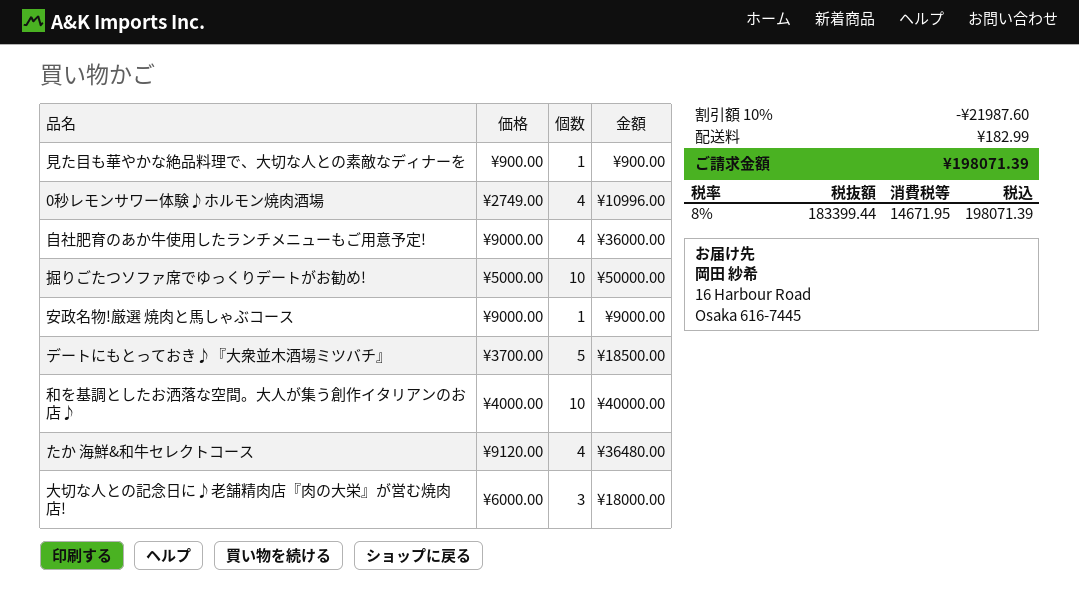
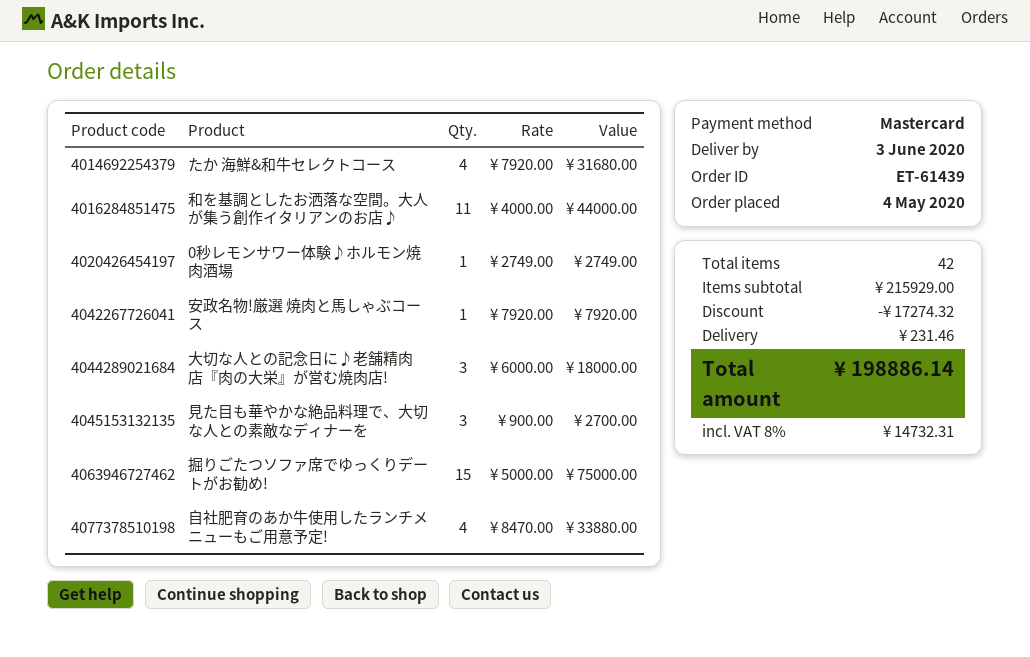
見た目も華やかな絶品料理で、大切な人との素敵なディナーを: 1 x 900.00 = 900.00 -> 3 x 900.00 = 2700.00
0秒レモンサワー体験♪ホルモン焼肉酒場: 4 x 2749.00 = 10996.00 -> 1 x 2749.00 = 2749.00
自社肥育のあか牛使用したランチメニューもご用意予定!: 4 x 9000.00 = 36000.00 -> 4 x 8470.00 = 33880.00
掘りごたつソファ席でゆっくりデートがお勧め!: 10 x 5000.00 = 50000.00 -> 15 x 5000.00 = 75000.00
安政名物!厳選 焼肉と馬しゃぶコース: 1 x 9000.00 = 9000.00 -> 1 x 7920.00 = 7920.00
デートにもとっておき♪『大衆並木酒場ミツバチ』: 5 x 3700.00 = 18500.00 -> none
和を基調としたお洒落な空間。大人が集う創作イタリアンのお店♪: 10 x 4000.00 = 40000.00 -> 11 x 4000.00 = 44000.00
たか 海鮮&和牛セレクトコース: 4 x 9120.00 = 36480.00 -> 4 x 7920.00 = 31680.00
discount: 21987.60 -> 17274.32
shipping: 182.99 -> 231.46
tax: 8% = 14671.95 -> 8% = 14732.31
total: 198071.39 -> 198886.14

